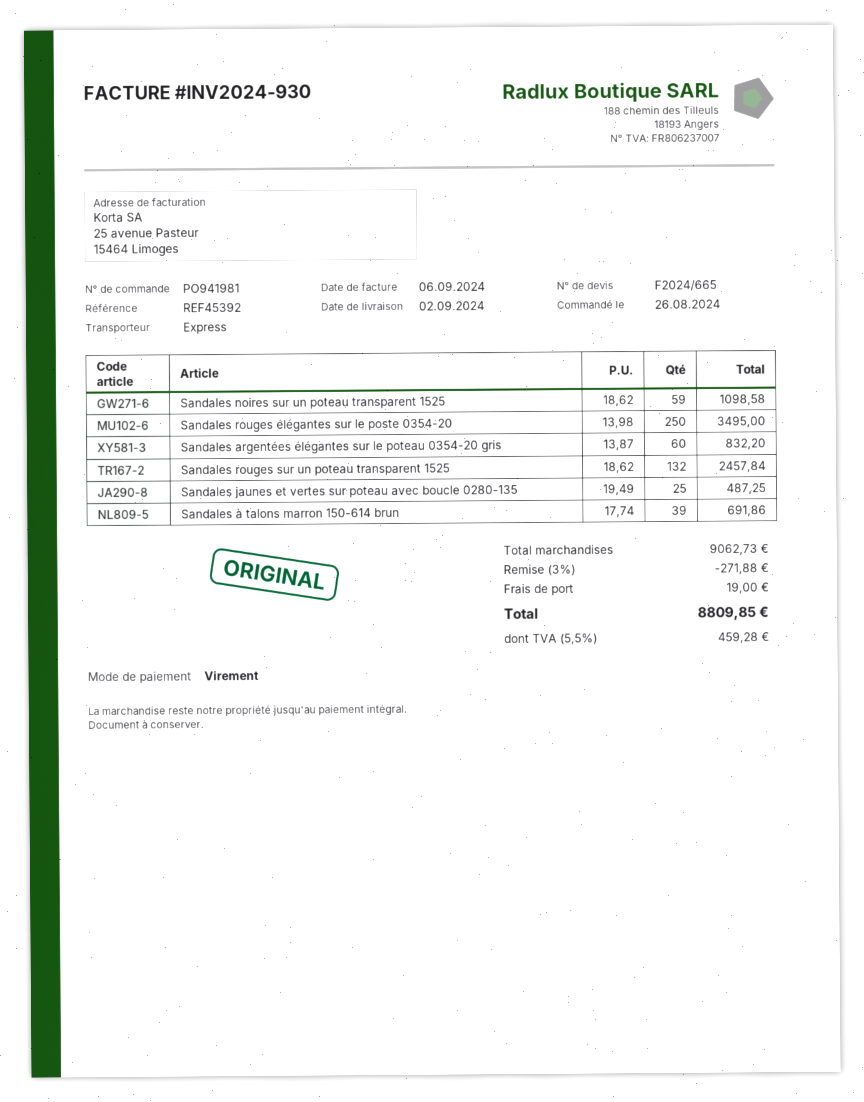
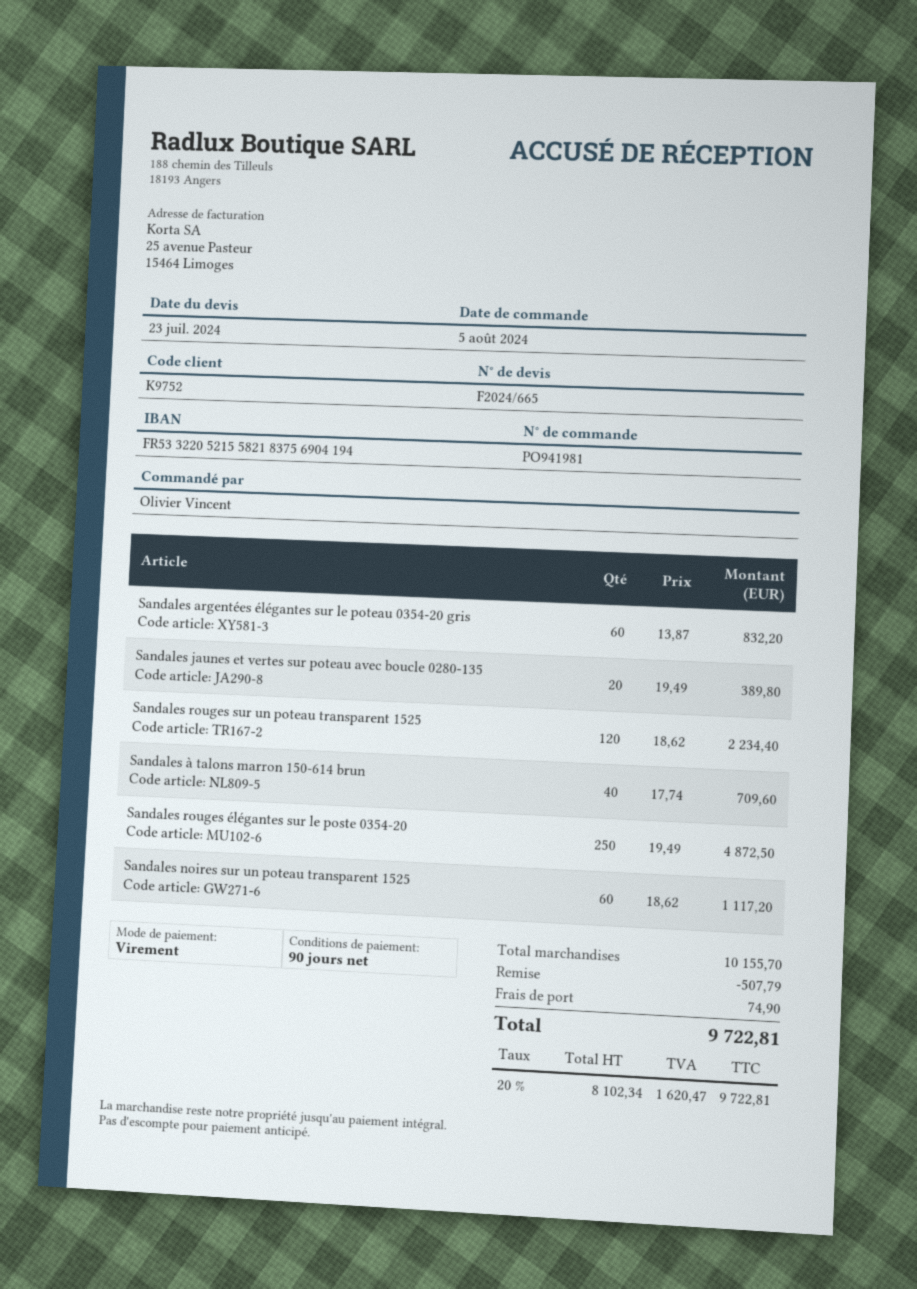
order date: 2024-08-26 -> 2024-08-05
Sandales noires sur un poteau transparent 1525: 59 x 18.62 = 1098.58 -> 60 x 18.62 = 1117.20
Sandales rouges élégantes sur le poste 0354-20: 250 x 13.98 = 3495.00 -> 250 x 19.49 = 4872.50
Sandales rouges sur un poteau transparent 1525: 132 x 18.62 = 2457.84 -> 120 x 18.62 = 2234.40
Sandales jaunes et vertes sur poteau avec boucle 0280-135: 25 x 19.49 = 487.25 -> 20 x 19.49 = 389.80
Sandales à talons marron 150-614 brun: 39 x 17.74 = 691.86 -> 40 x 17.74 = 709.60
subtotal: 9062.73 -> 10155.70
discount: 271.88 -> 507.79
shipping: 19.00 -> 74.90
tax: 5.5% = 459.28 -> 20% = 1620.47
total: 8809.85 -> 9722.81

